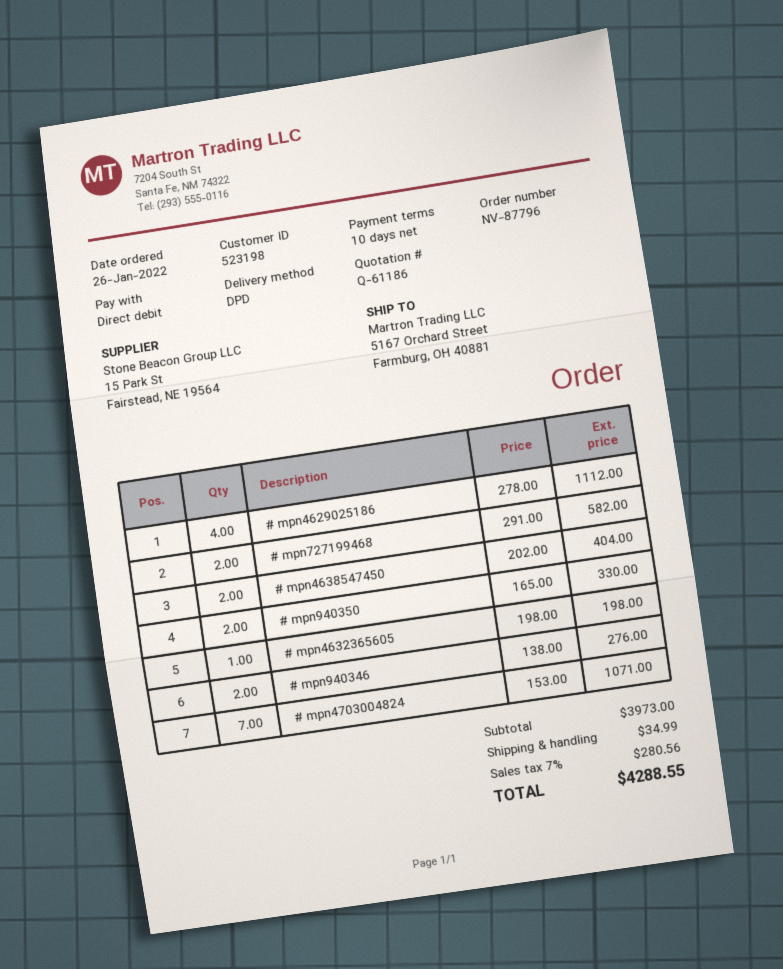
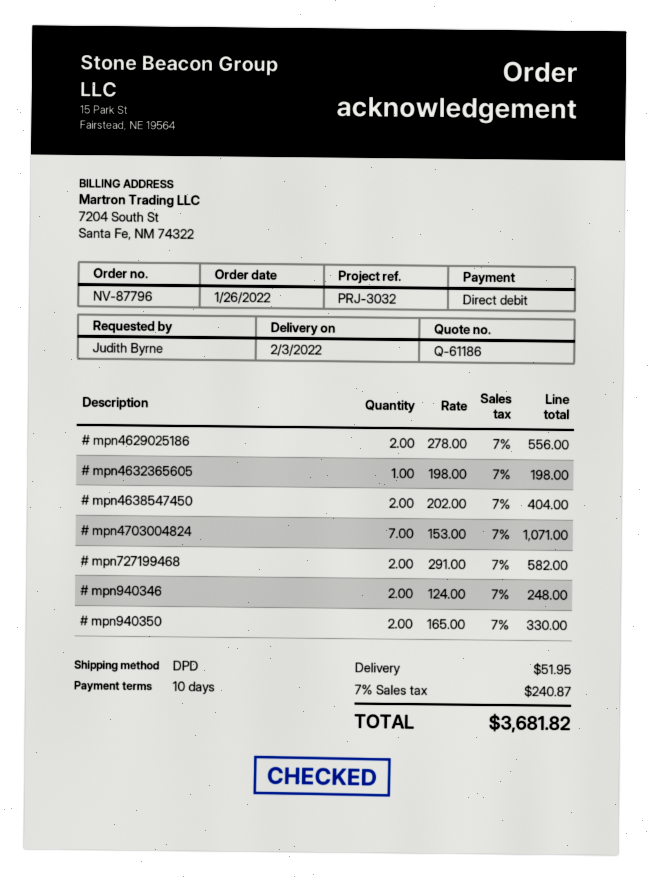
# mpn4629025186: 4 x 278.00 = 1112.00 -> 2 x 278.00 = 556.00
# mpn940346: 2 x 138.00 = 276.00 -> 2 x 124.00 = 248.00
shipping: 34.99 -> 51.95
tax: 7% = 280.56 -> 7% = 240.87
total: 4288.55 -> 3681.82

